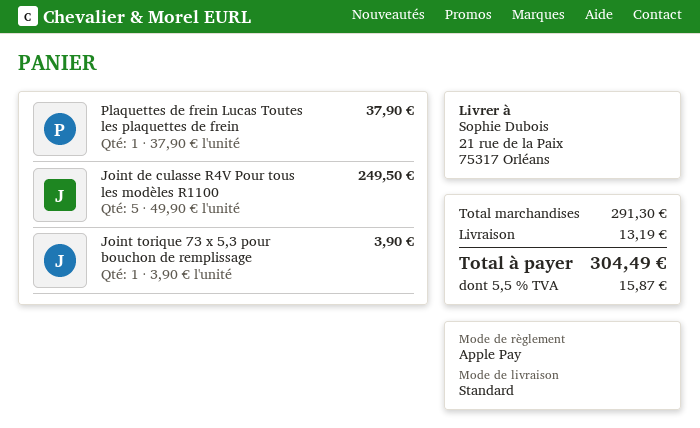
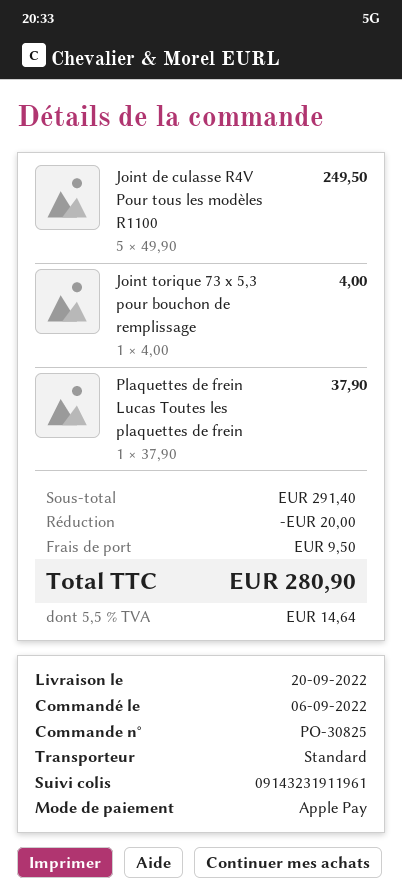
Joint torique 73 x 5,3 pour bouchon de remplissage: 1 x 3.90 = 3.90 -> 1 x 4.00 = 4.00
subtotal: 291.30 -> 291.40
discount: none -> 20.00
shipping: 13.19 -> 9.50
tax: 5.5% = 15.87 -> 5.5% = 14.64
total: 304.49 -> 280.90

